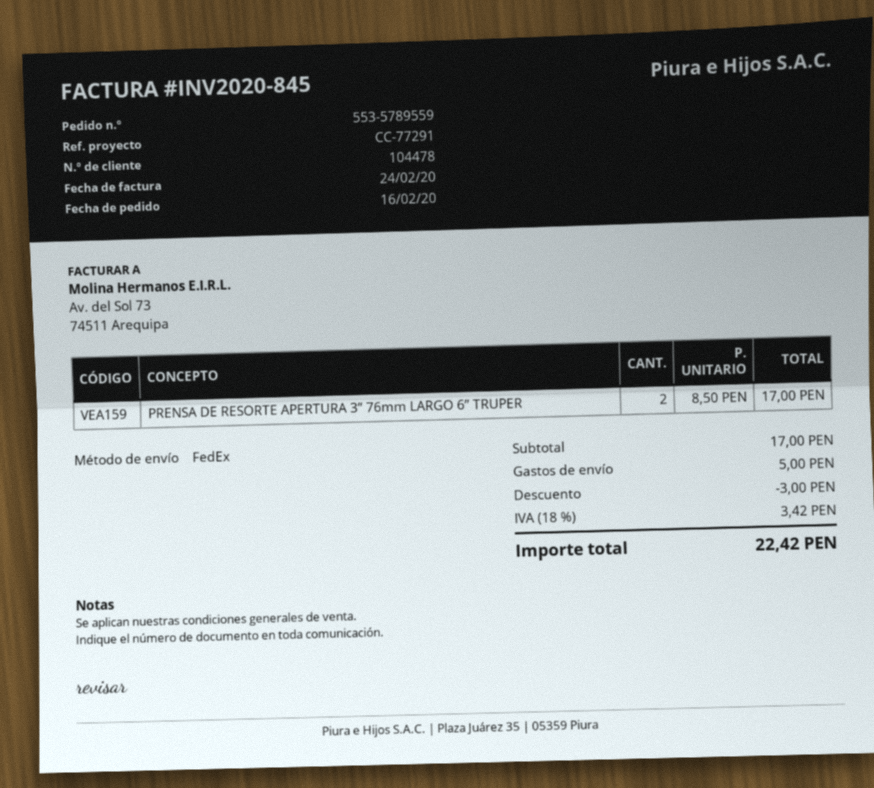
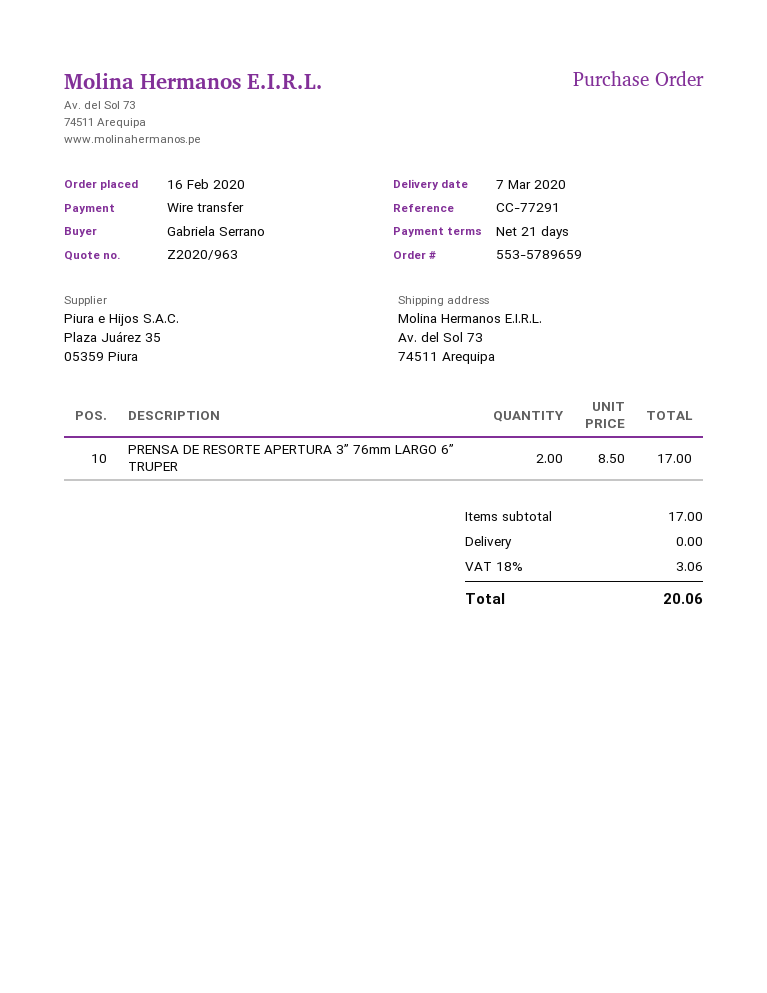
order number: 553-5789559 -> 553-5789659
discount: 3.00 -> none
shipping: 5.00 -> 0.00
tax: 18% = 3.42 -> 18% = 3.06
total: 22.42 -> 20.06

